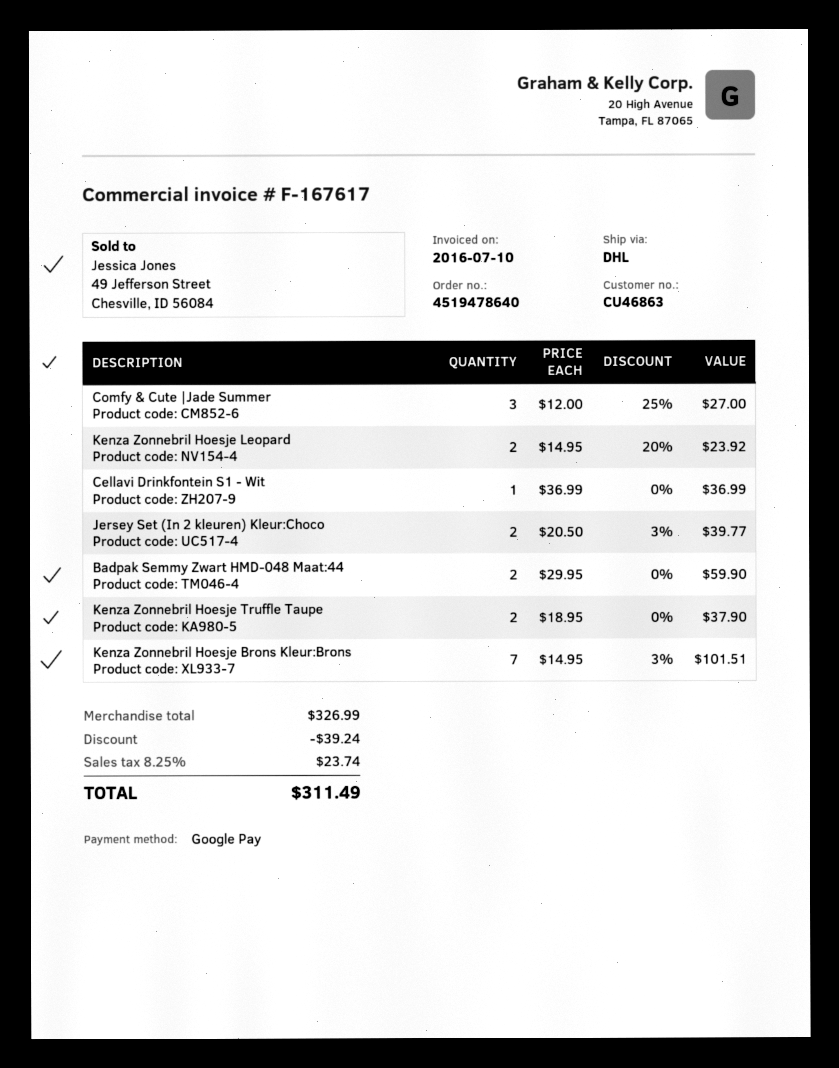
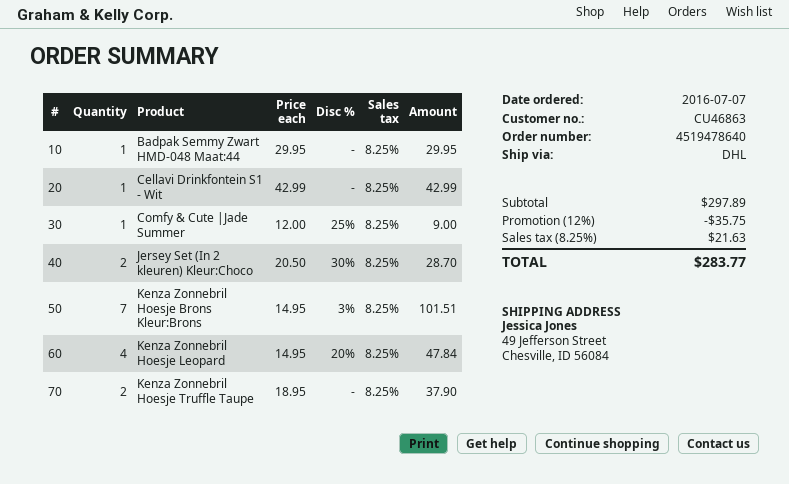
Comfy & Cute |Jade Summer: 3 x 12.00 - 25% = 27.00 -> 1 x 12.00 - 25% = 9.00
Kenza Zonnebril Hoesje Leopard: 2 x 14.95 - 20% = 23.92 -> 4 x 14.95 - 20% = 47.84
Cellavi Drinkfontein S1 - Wit: 1 x 36.99 = 36.99 -> 1 x 42.99 = 42.99
Jersey Set (In 2 kleuren) Kleur:Choco: 2 x 20.50 - 3% = 39.77 -> 2 x 20.50 - 30% = 28.70
Badpak Semmy Zwart HMD-048 Maat:44: 2 x 29.95 = 59.90 -> 1 x 29.95 = 29.95
subtotal: 326.99 -> 297.89
discount: 39.24 -> 35.75
tax: 8.25% = 23.74 -> 8.25% = 21.63
total: 311.49 -> 283.77

